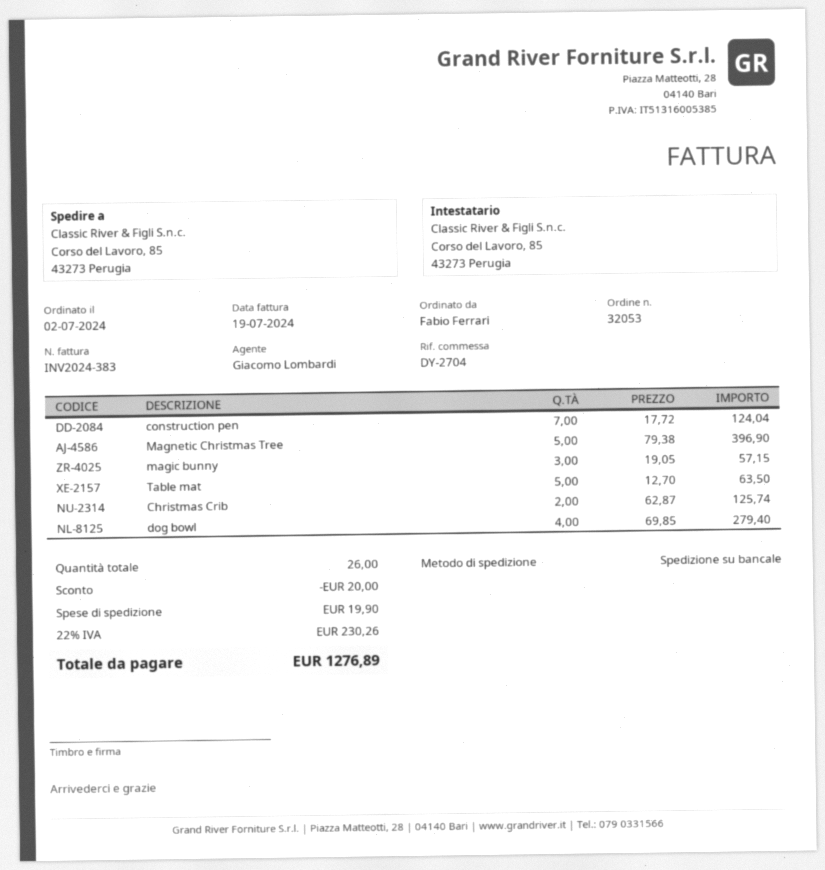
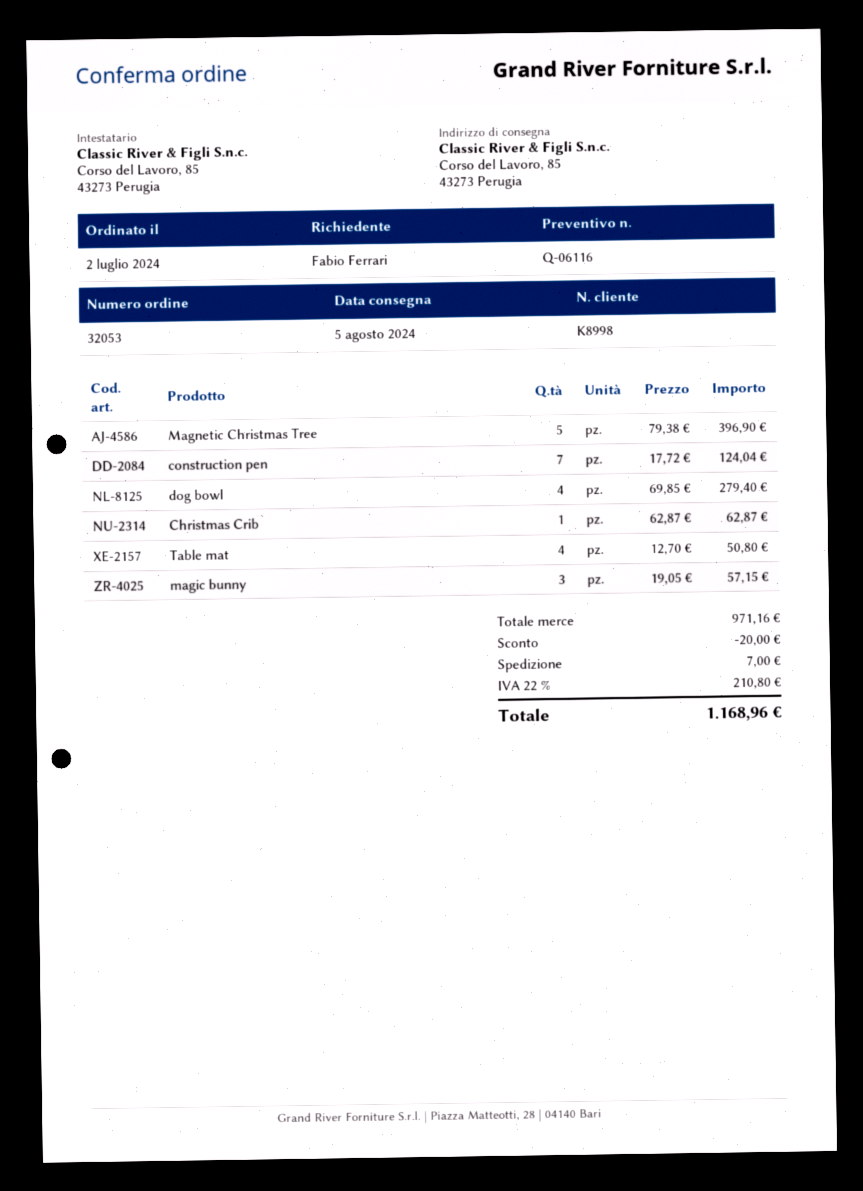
Table mat: 5 x 12.70 = 63.50 -> 4 x 12.70 = 50.80
Christmas Crib: 2 x 62.87 = 125.74 -> 1 x 62.87 = 62.87
shipping: 19.90 -> 7.00
tax: 22% = 230.26 -> 22% = 210.80
total: 1276.89 -> 1168.96

